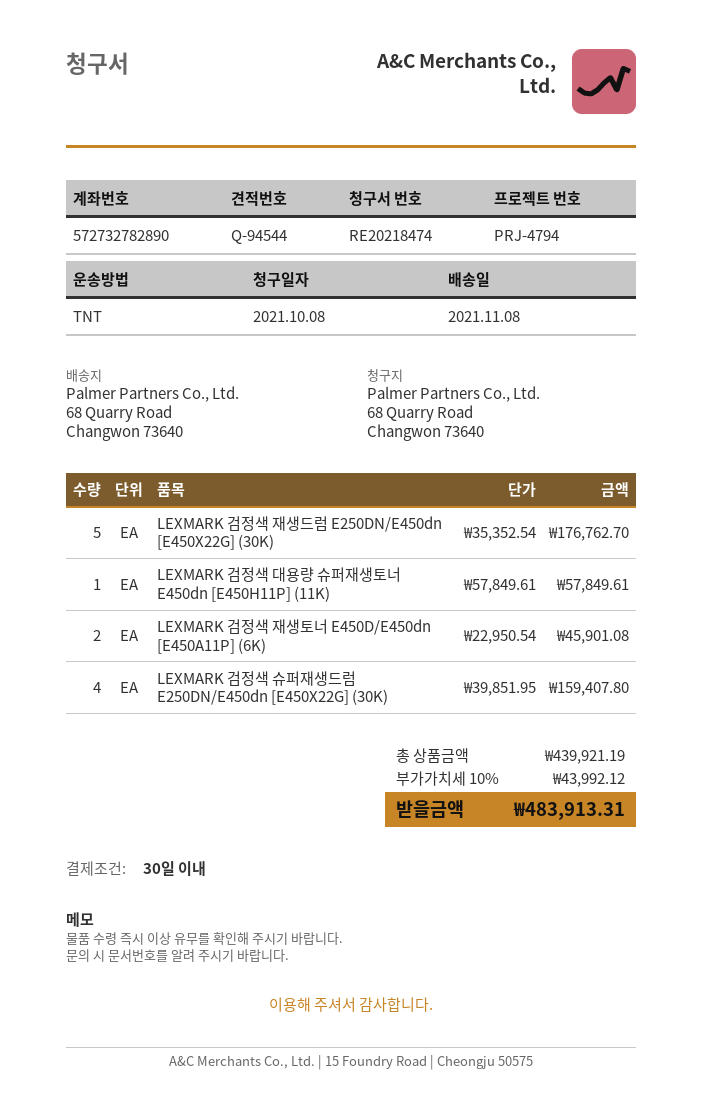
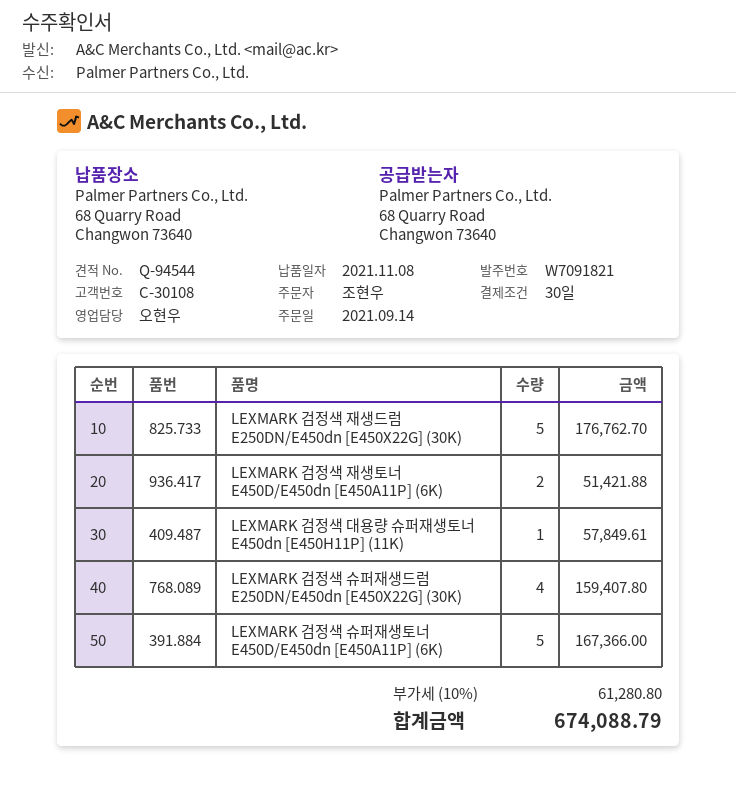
LEXMARK 검정색 재생토너 E450D/E450dn [E450A11P] (6K): 2 for 45901.08 -> 2 for 51421.88
LEXMARK 검정색 슈퍼재생토너 E450D/E450dn [E450A11P] (6K): none -> 5 for 167366.00
tax: 10% = 43992.12 -> 10% = 61280.80
total: 483913.31 -> 674088.79

